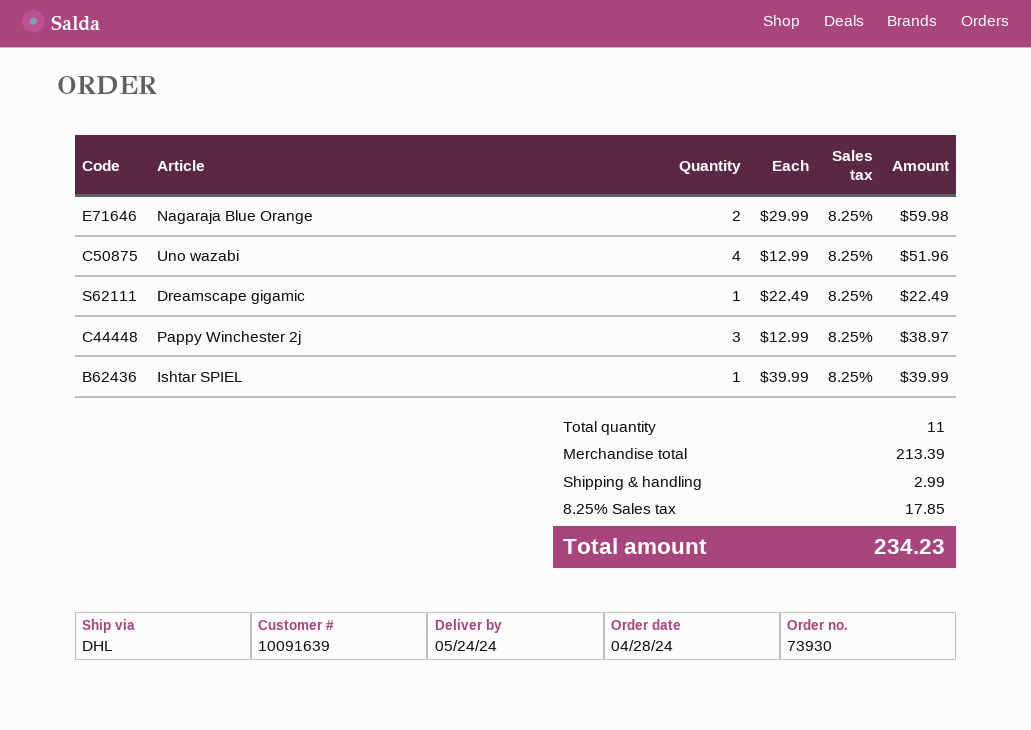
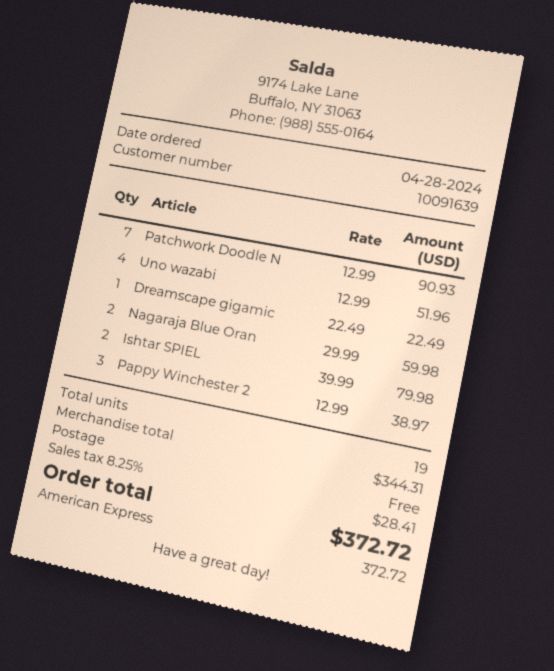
Ishtar SPIEL: 1 x 39.99 = 39.99 -> 2 x 39.99 = 79.98
Patchwork Doodle N: none -> 7 x 12.99 = 90.93
total quantity: 11 -> 19
subtotal: 213.39 -> 344.31
shipping: 2.99 -> 0.00
tax: 8.25% = 17.85 -> 8.25% = 28.41
total: 234.23 -> 372.72

